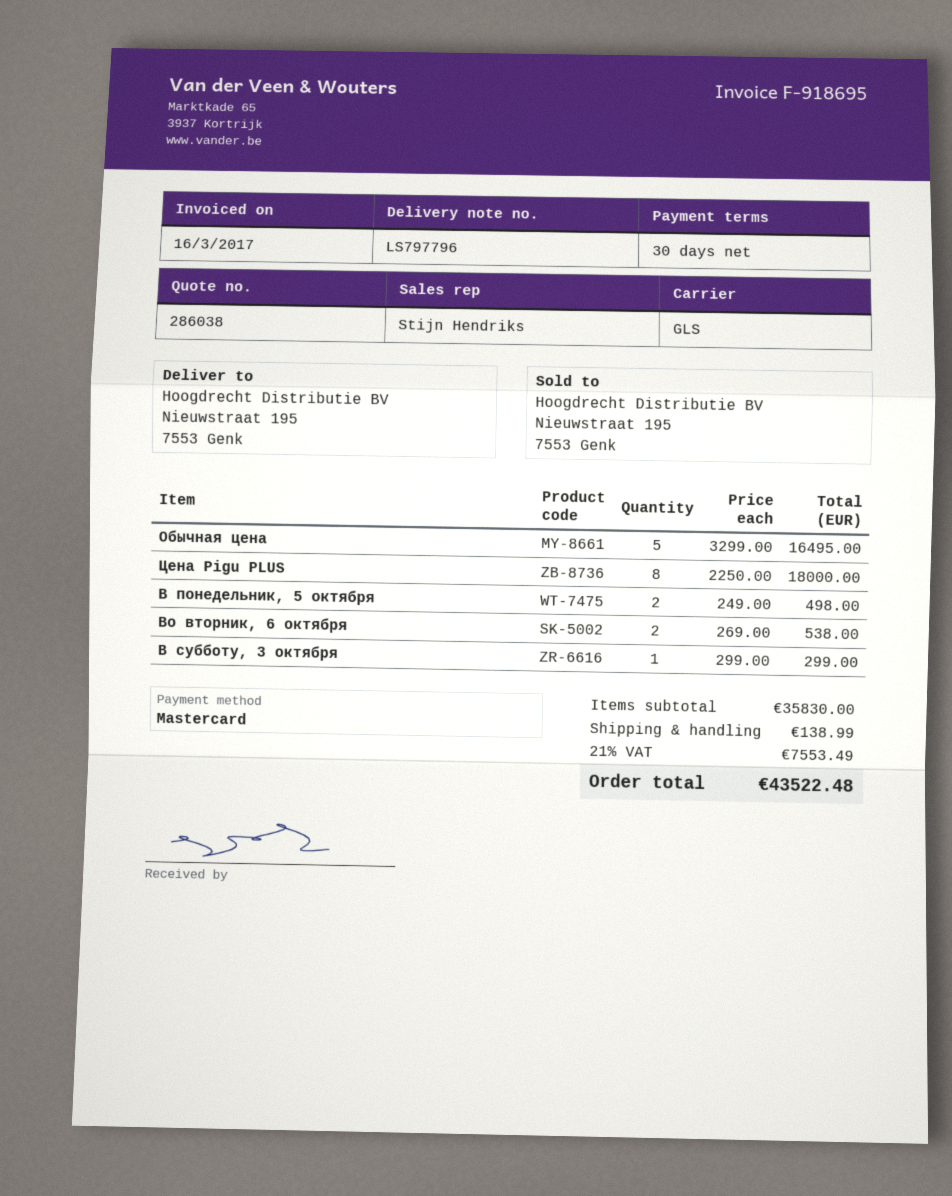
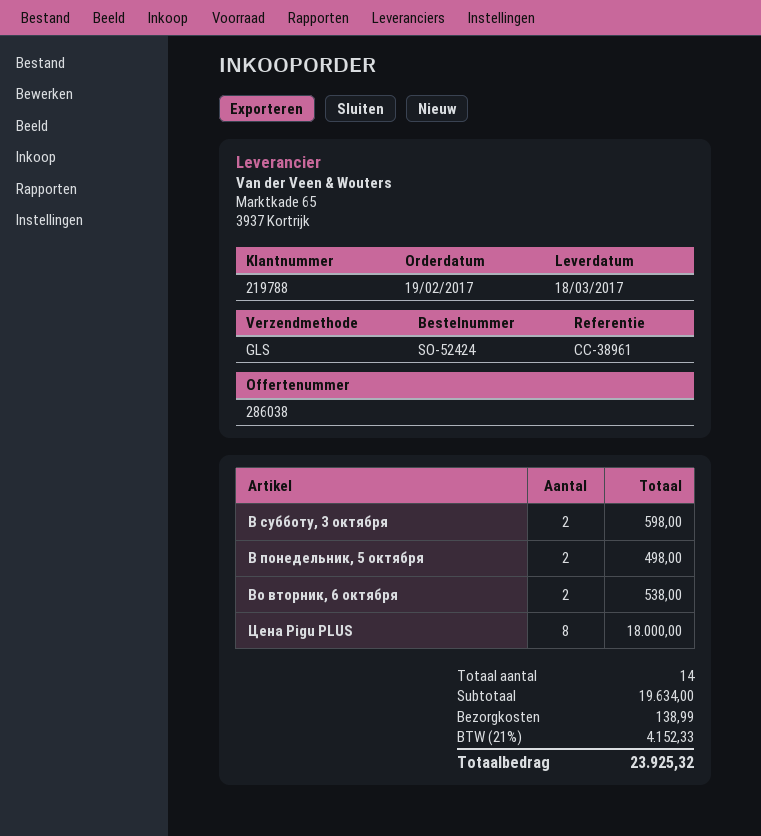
Обычная цена: 5 for 16495.00 -> none
В субботу, 3 октября: 1 for 299.00 -> 2 for 598.00
subtotal: 35830.00 -> 19634.00
tax: 21% = 7553.49 -> 21% = 4152.33
total: 43522.48 -> 23925.32

